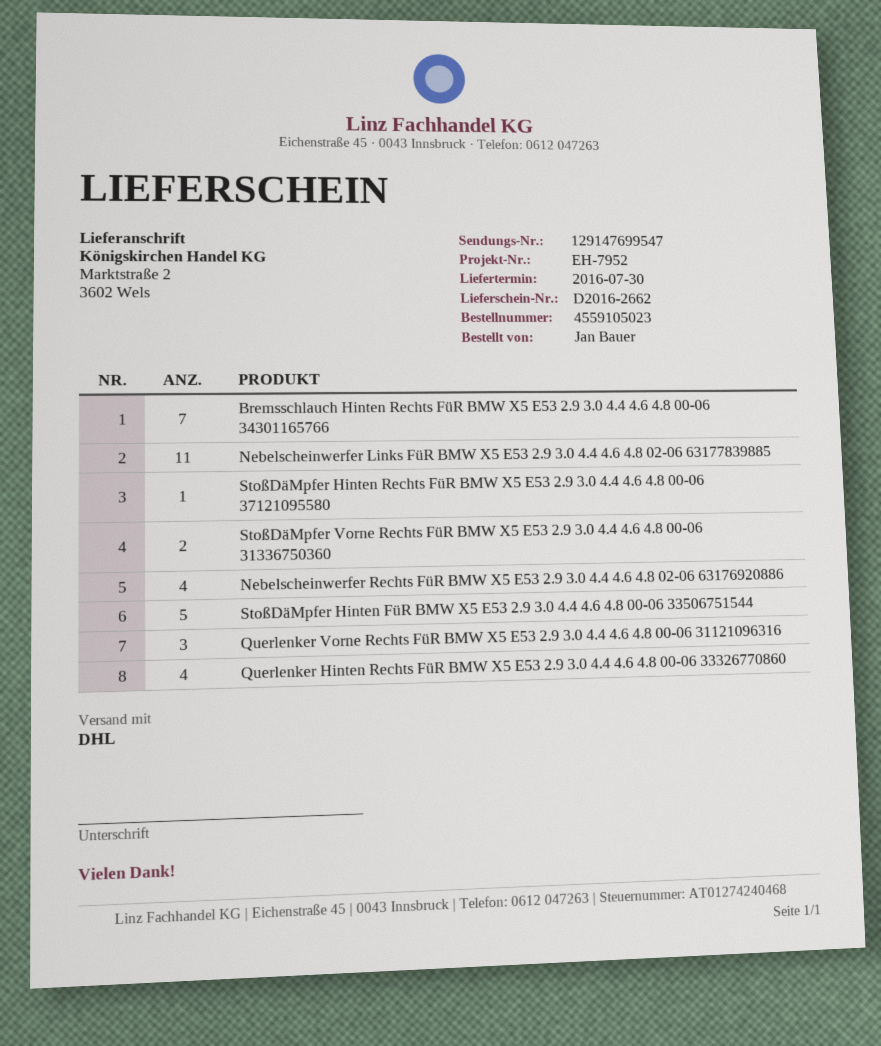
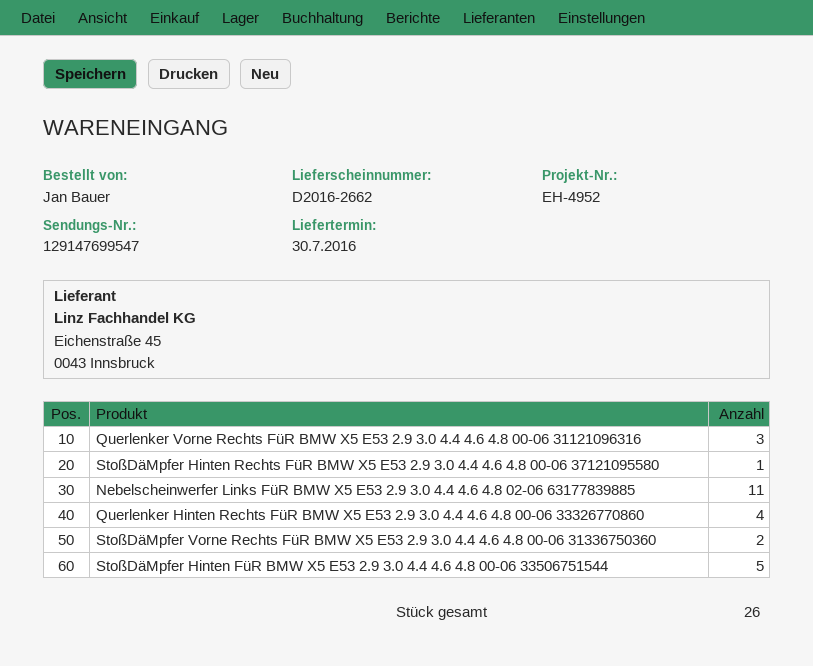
reference: EH-7952 -> EH-4952
Bremsschlauch Hinten Rechts FüR BMW X5 E53 2.9 3.0 4.4 4.6 4.8 00-06 34301165766: 7 -> none
Nebelscheinwerfer Rechts FüR BMW X5 E53 2.9 3.0 4.4 4.6 4.8 02-06 63176920886: 4 -> none

